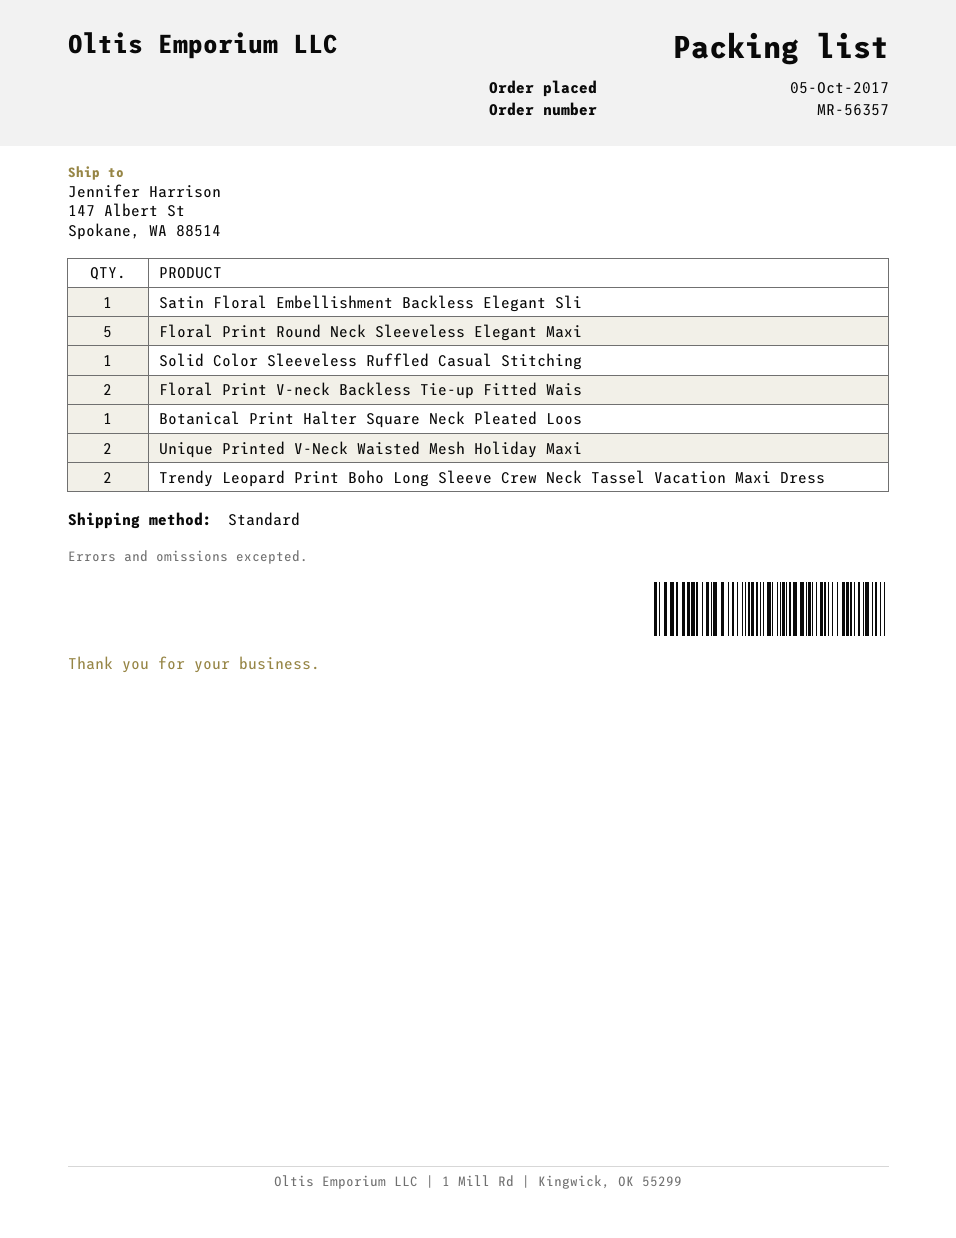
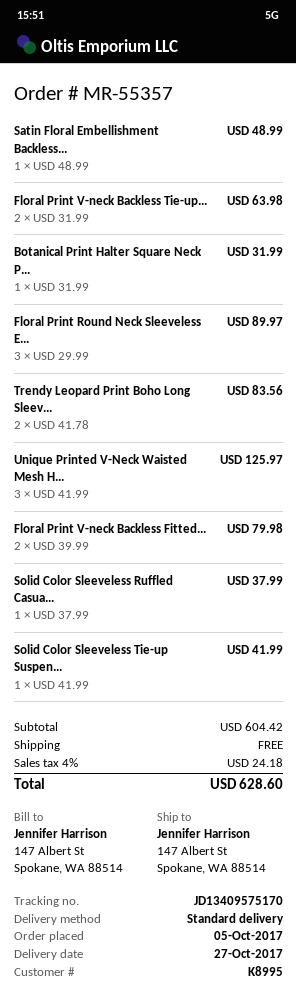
order number: MR-56357 -> MR-55357
Floral Print Round Neck Sleeveless Elegant Maxi: 5 -> 3
Unique Printed V-Neck Waisted Mesh Holiday Maxi: 2 -> 3
Floral Print V-neck Backless Fitted...: none -> 2
Solid Color Sleeveless Tie-up Suspen...: none -> 1

